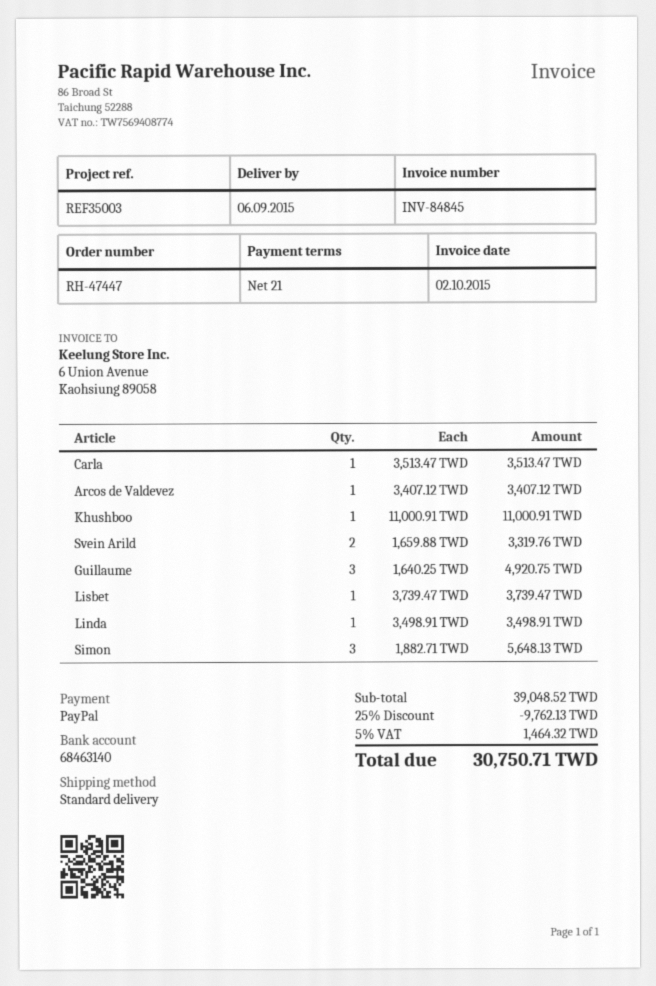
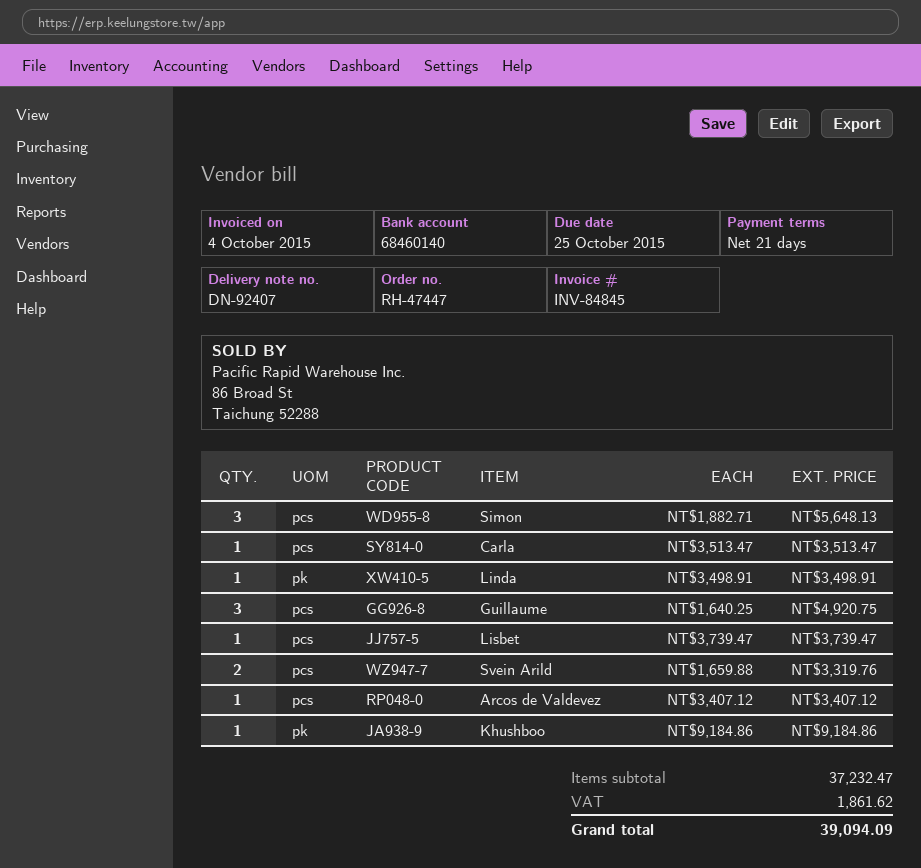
invoice date: 2015-10-02 -> 2015-10-04
bank account: 68463140 -> 68460140
Khushboo: 1 x 11000.91 = 11000.91 -> 1 x 9184.86 = 9184.86
subtotal: 39048.52 -> 37232.47
discount: 25% = 9762.13 -> none
tax: 1464.32 -> 1861.62
total: 30750.71 -> 39094.09

